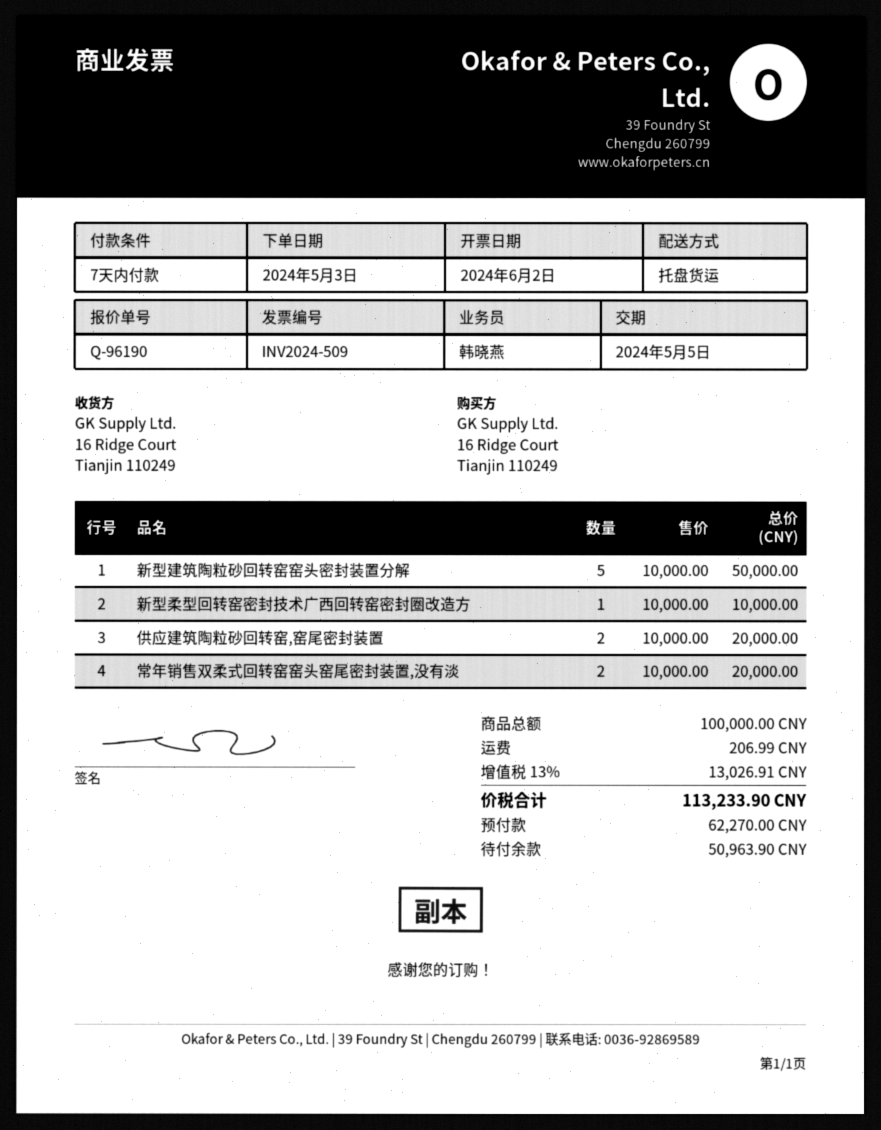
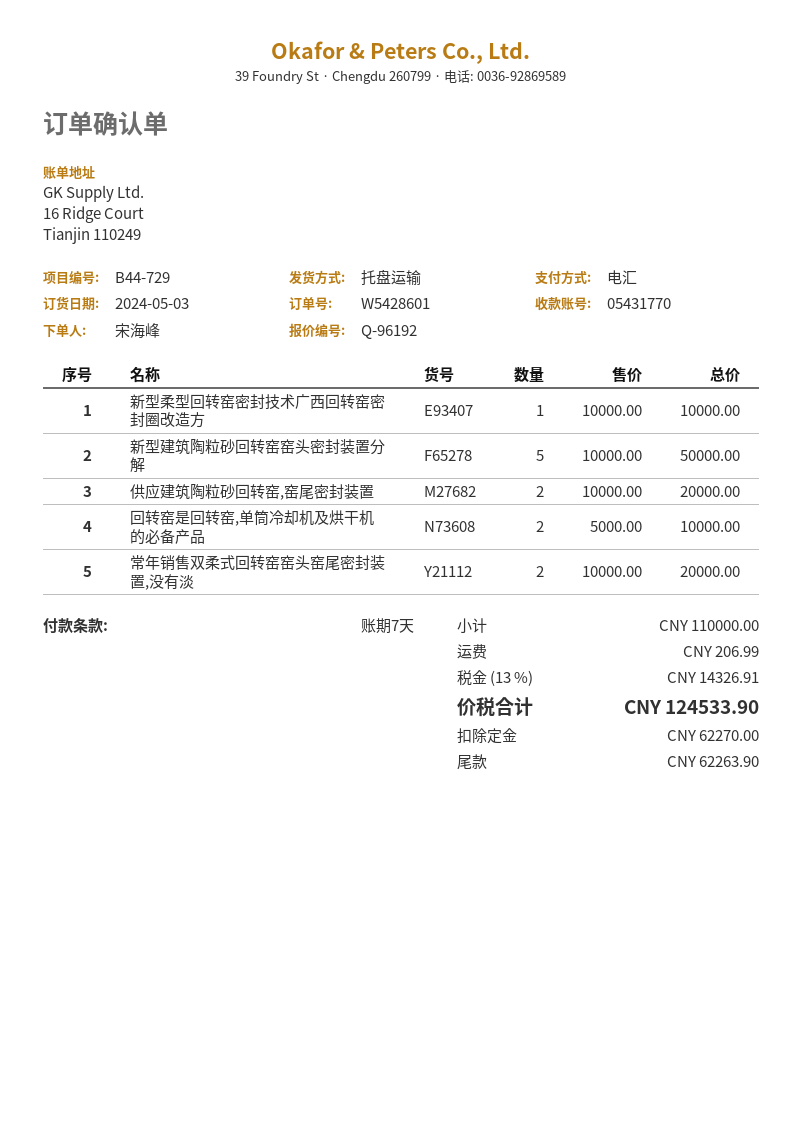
quote number: Q-96190 -> Q-96192
回转窑是回转窑,单筒冷却机及烘干机的必备产品: none -> 2 x 5000.00 = 10000.00
subtotal: 100000.00 -> 110000.00
tax: 13% = 13026.91 -> 13% = 14326.91
total: 113233.90 -> 124533.90
balance: 50963.90 -> 62263.90

